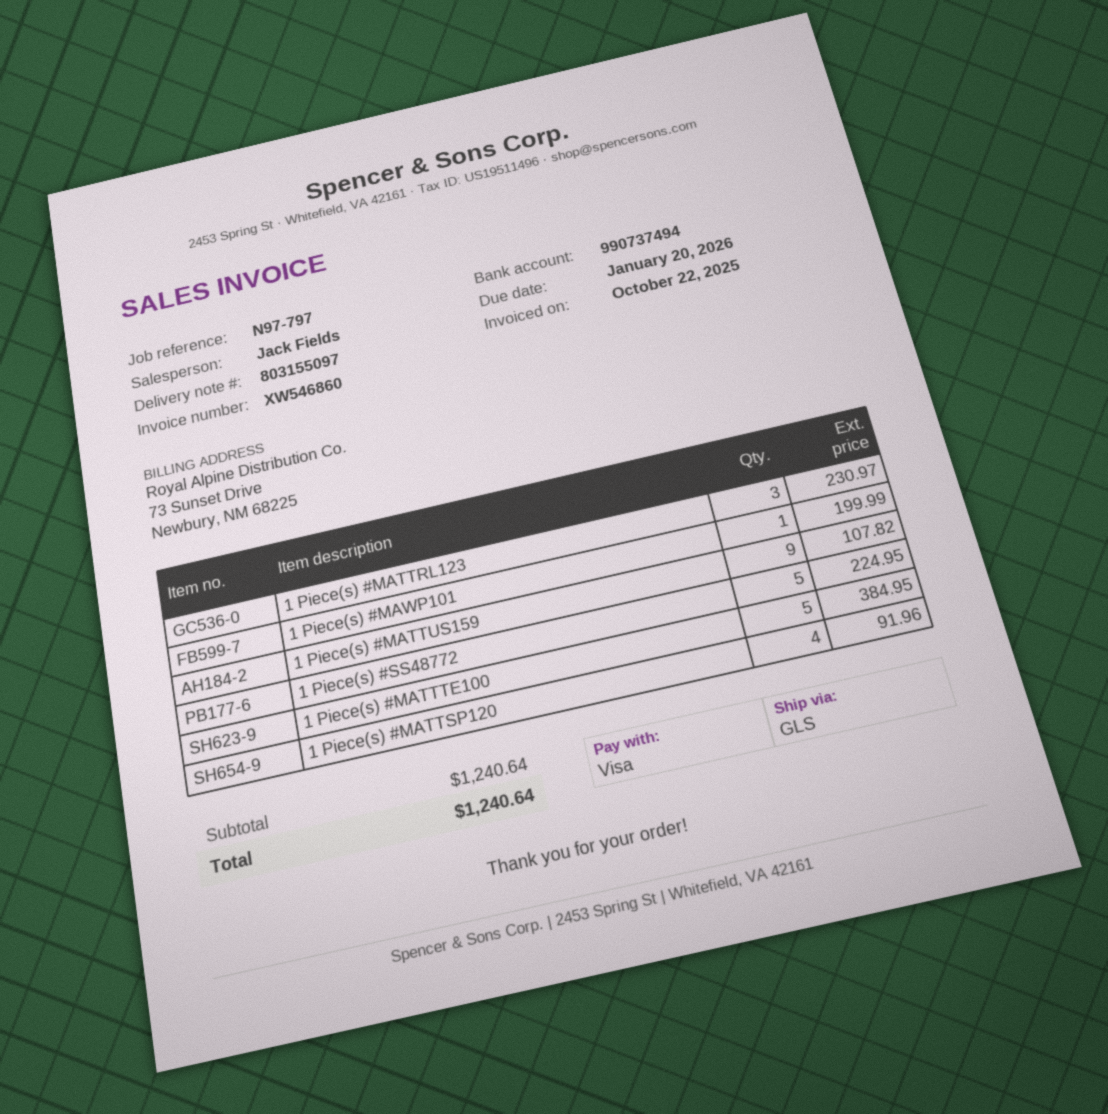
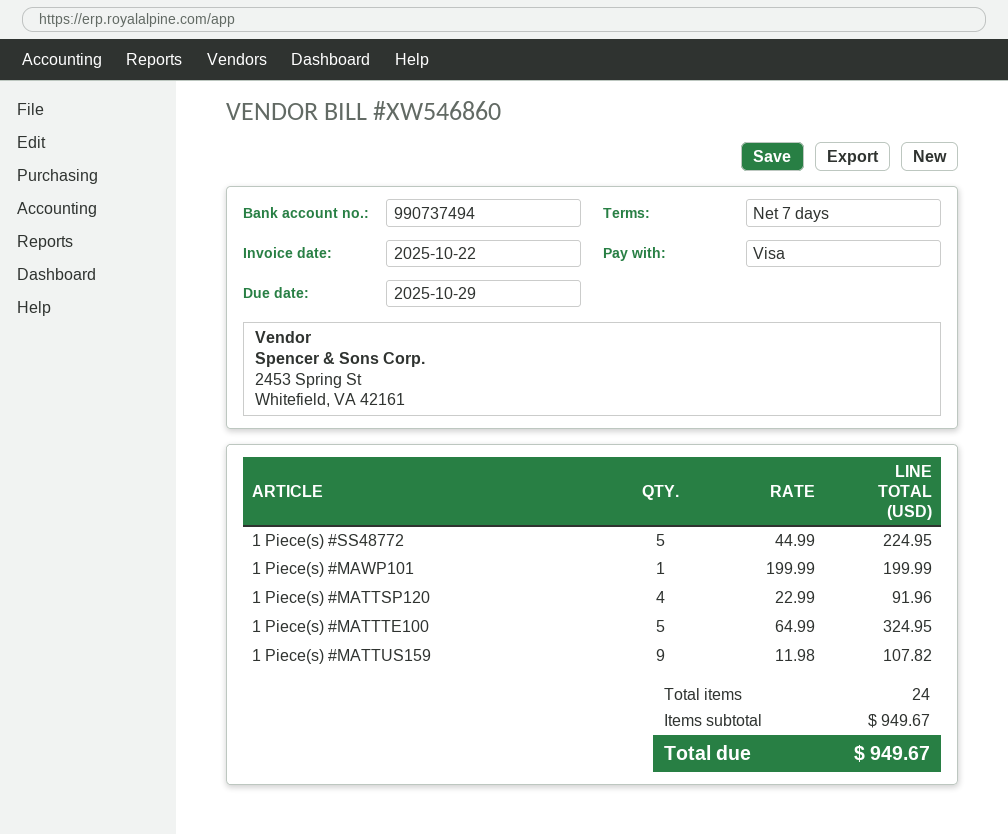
due date: 2026-01-20 -> 2025-10-29
1 Piece(s) #MATTRL123: 3 for 230.97 -> none
1 Piece(s) #MATTTE100: 5 for 384.95 -> 5 for 324.95
subtotal: 1240.64 -> 949.67
total: 1240.64 -> 949.67

